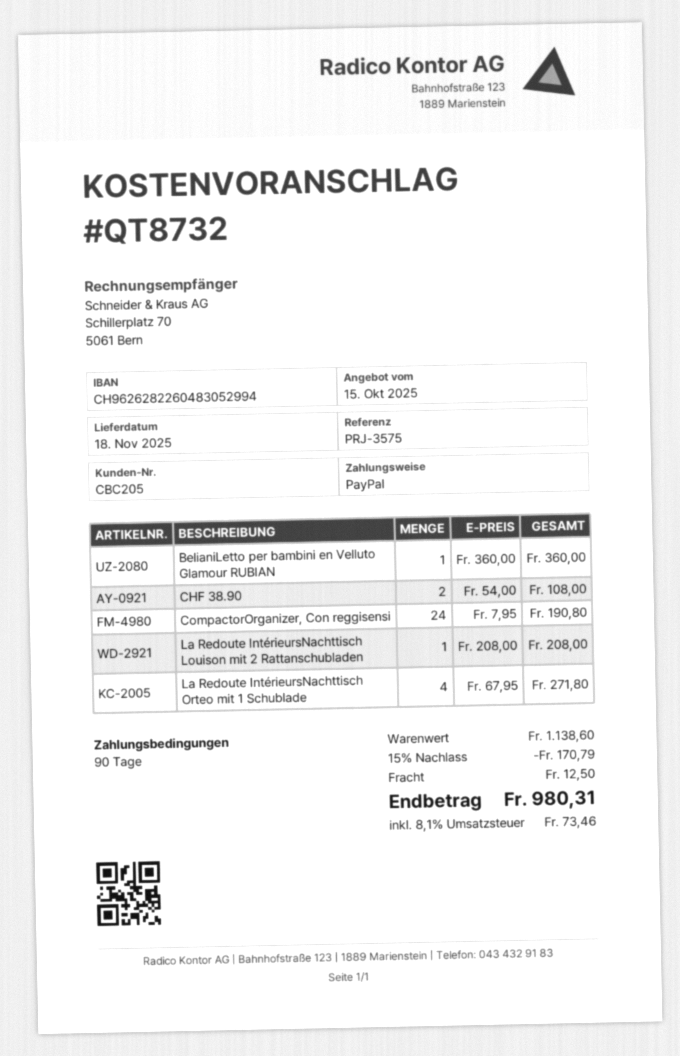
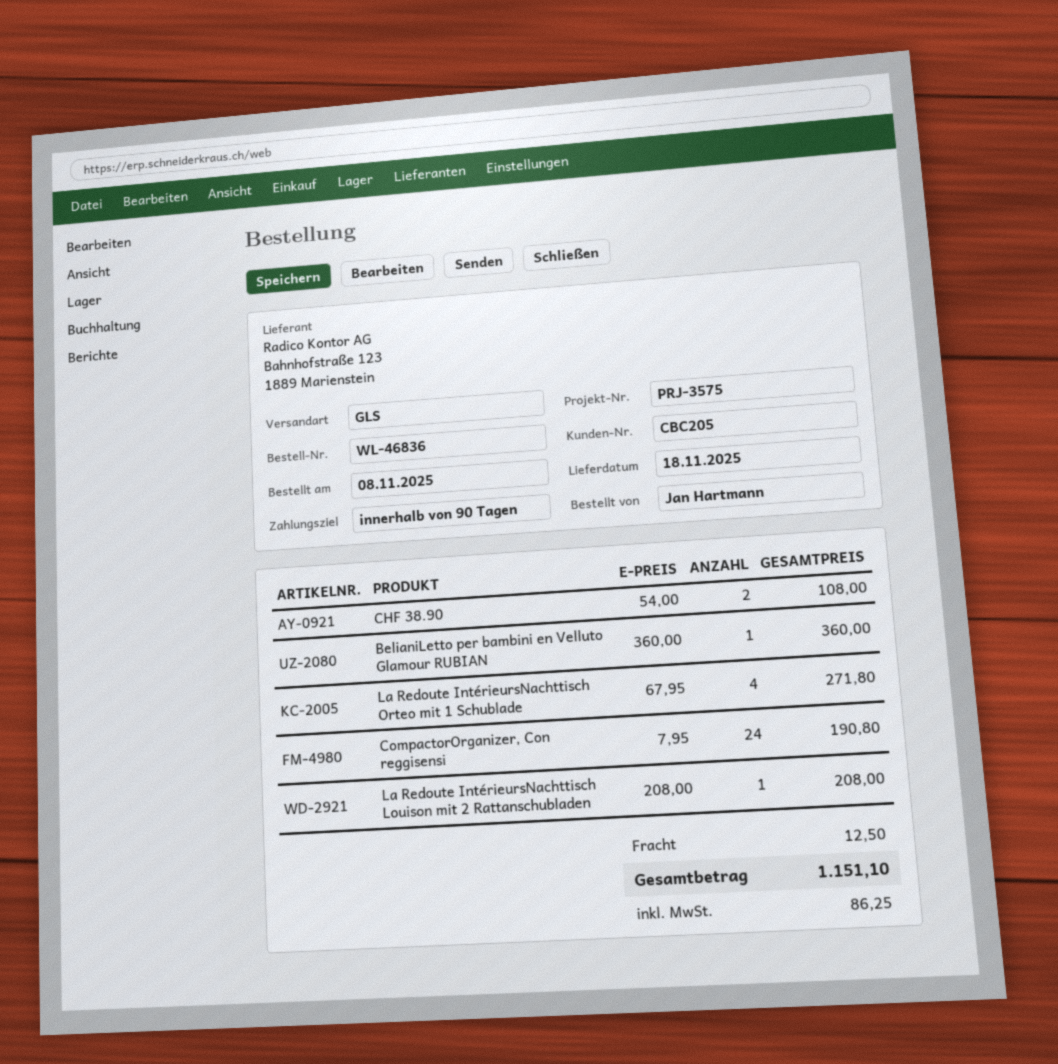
discount: 15% = 170.79 -> none
tax: 73.46 -> 86.25
total: 980.31 -> 1151.10

